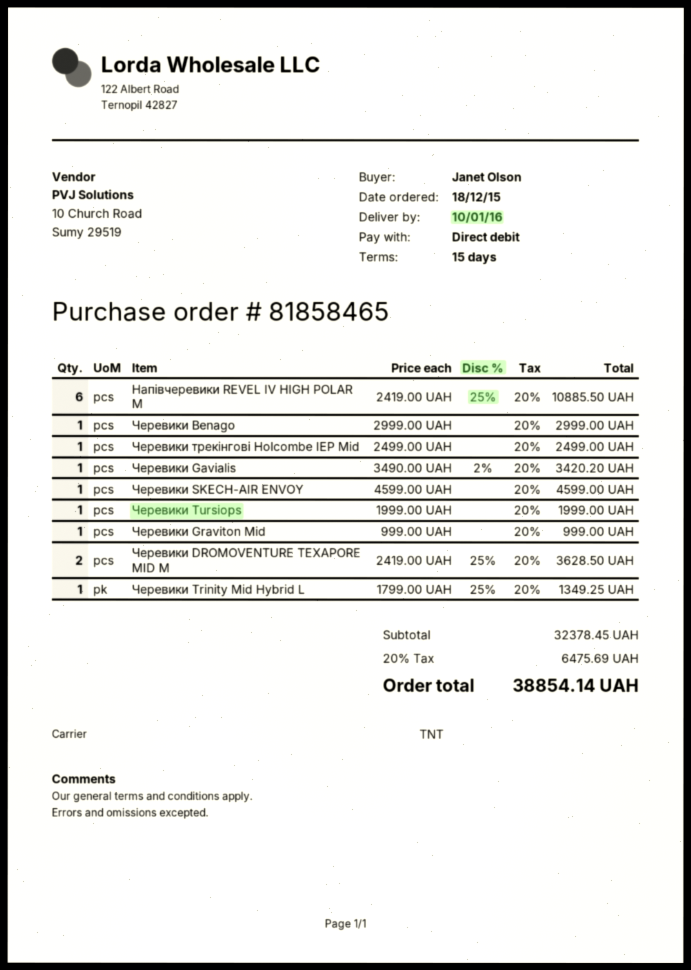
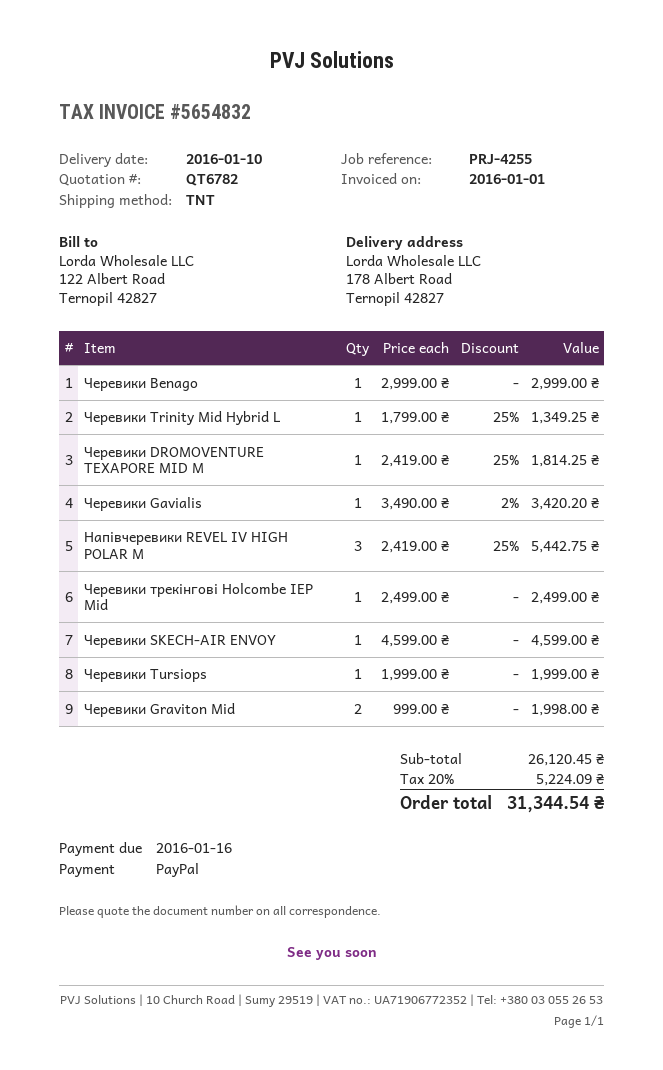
payment method: direct debit -> PayPal
Напівчеревики REVEL IV HIGH POLAR M: 6 x 2419.00 - 25% = 10885.50 -> 3 x 2419.00 - 25% = 5442.75
Черевики Graviton Mid: 1 x 999.00 = 999.00 -> 2 x 999.00 = 1998.00
Черевики DROMOVENTURE TEXAPORE MID M: 2 x 2419.00 - 25% = 3628.50 -> 1 x 2419.00 - 25% = 1814.25
subtotal: 32378.45 -> 26120.45
tax: 20% = 6475.69 -> 20% = 5224.09
total: 38854.14 -> 31344.54

